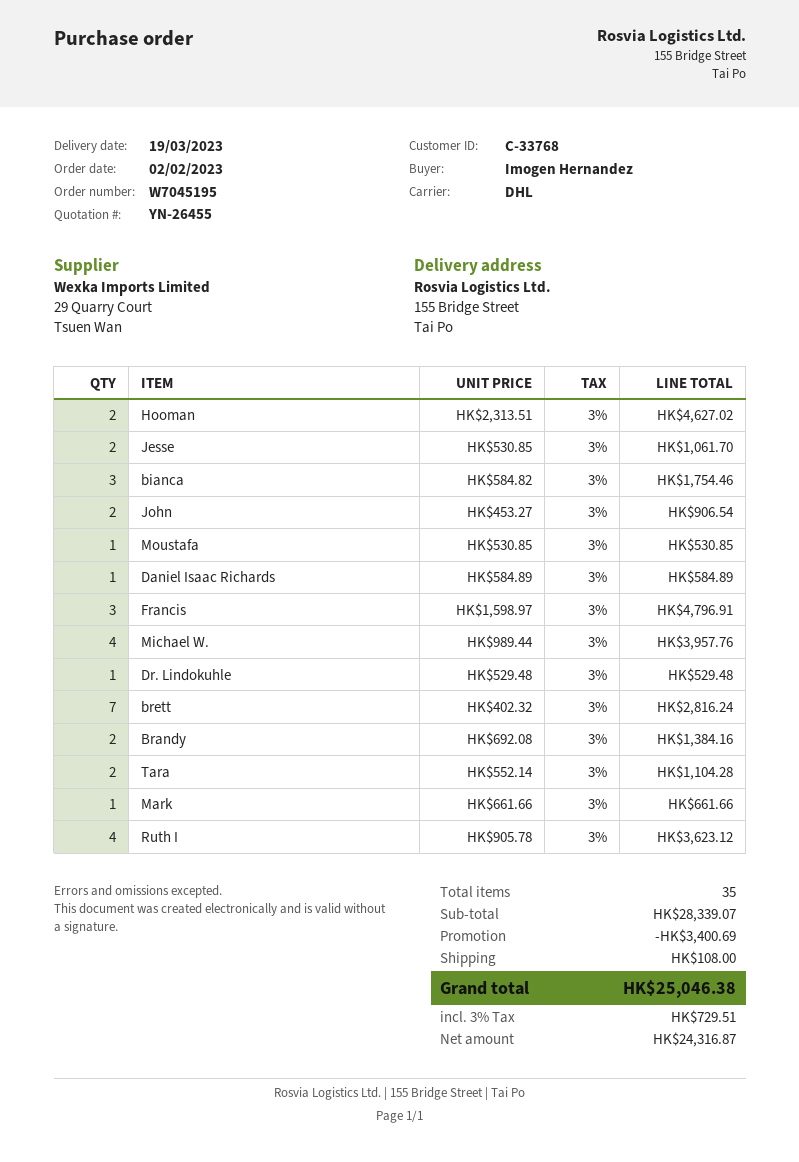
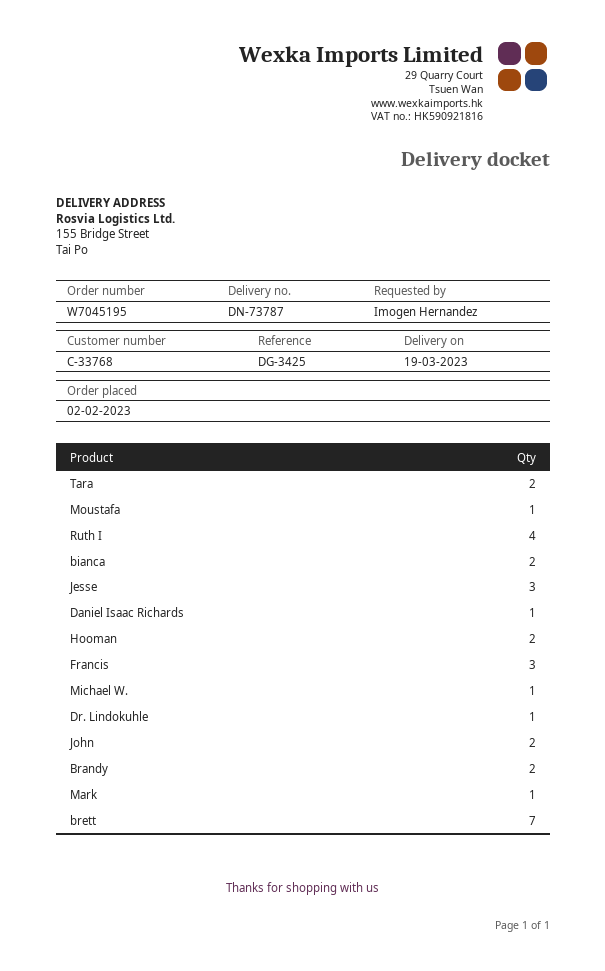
Jesse: 2 -> 3
bianca: 3 -> 2
Michael W.: 4 -> 1

